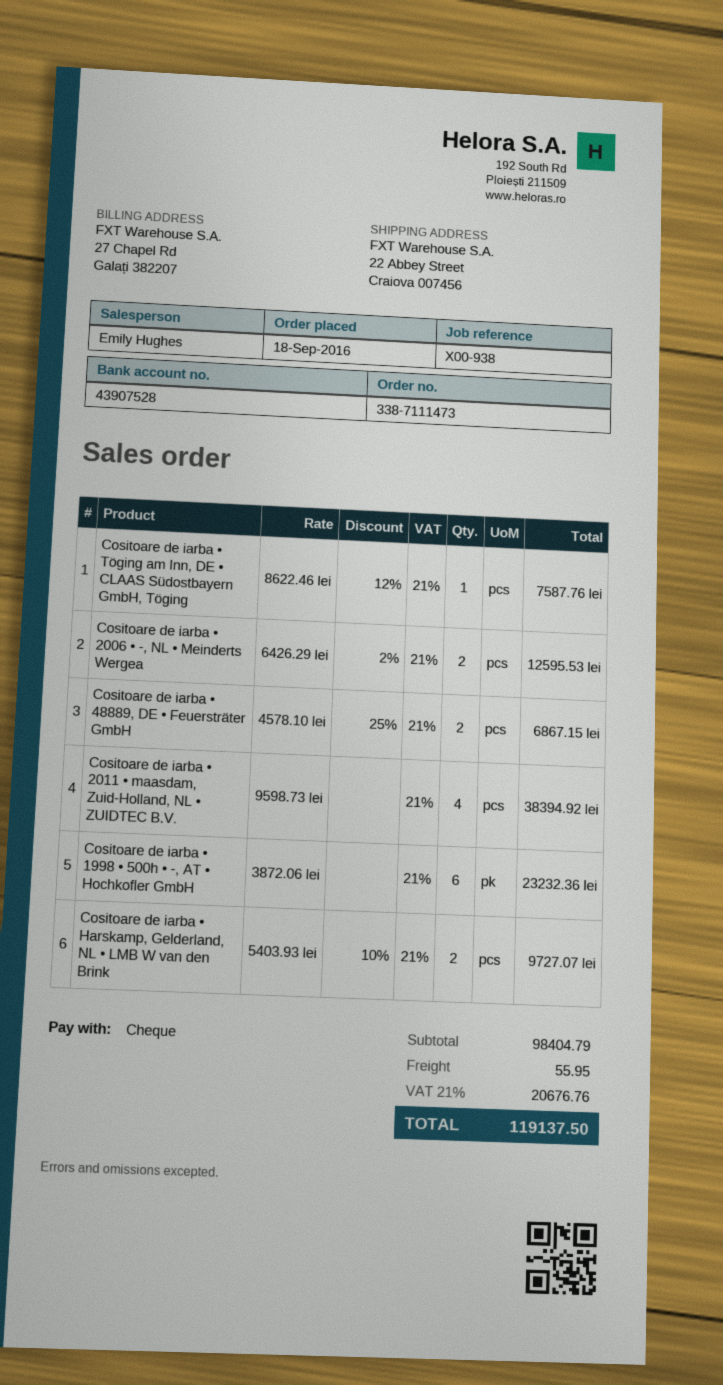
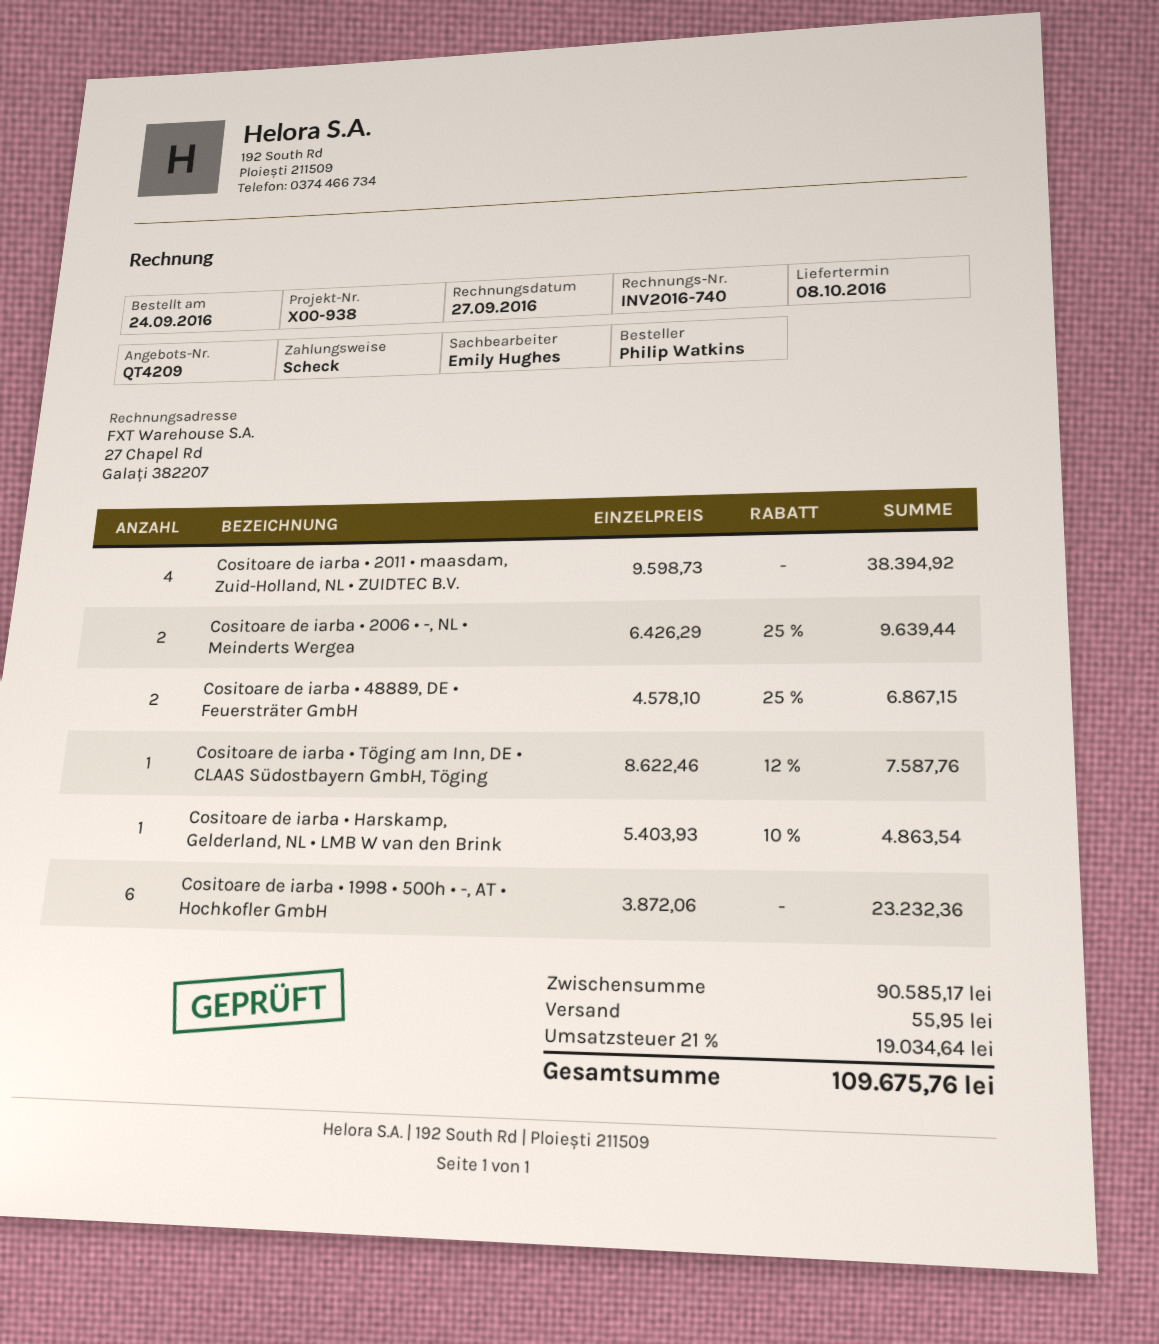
order date: 2016-09-18 -> 2016-09-24
Cositoare de iarba • 2006 • -, NL • Meinderts Wergea: 2 x 6426.29 - 2% = 12595.53 -> 2 x 6426.29 - 25% = 9639.44
Cositoare de iarba • Harskamp, Gelderland, NL • LMB W van den Brink: 2 x 5403.93 - 10% = 9727.07 -> 1 x 5403.93 - 10% = 4863.54
subtotal: 98404.79 -> 90585.17
tax: 21% = 20676.76 -> 21% = 19034.64
total: 119137.50 -> 109675.76

